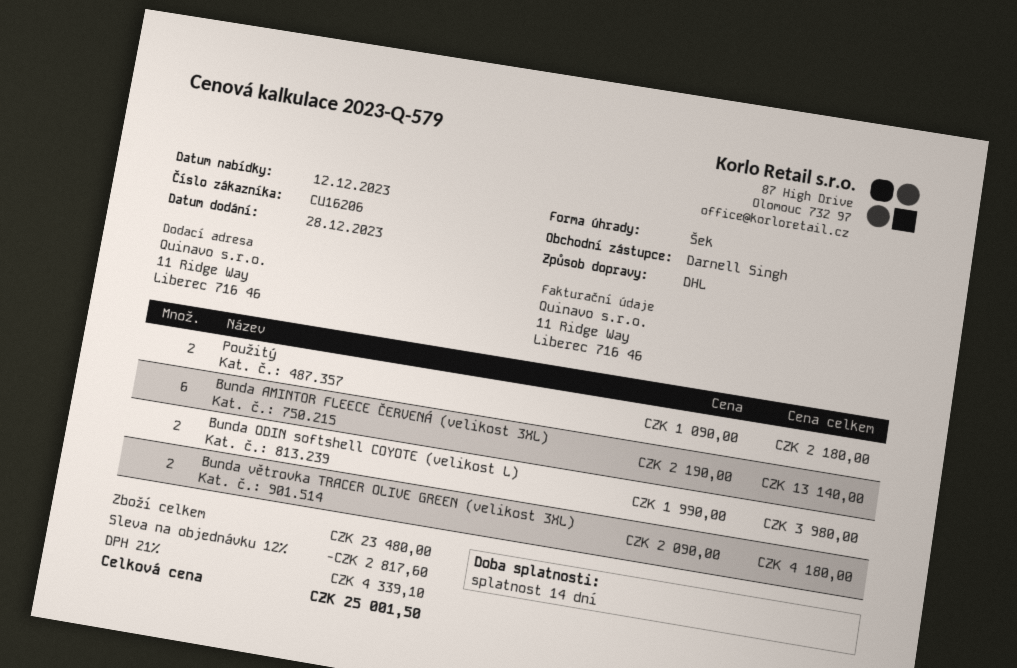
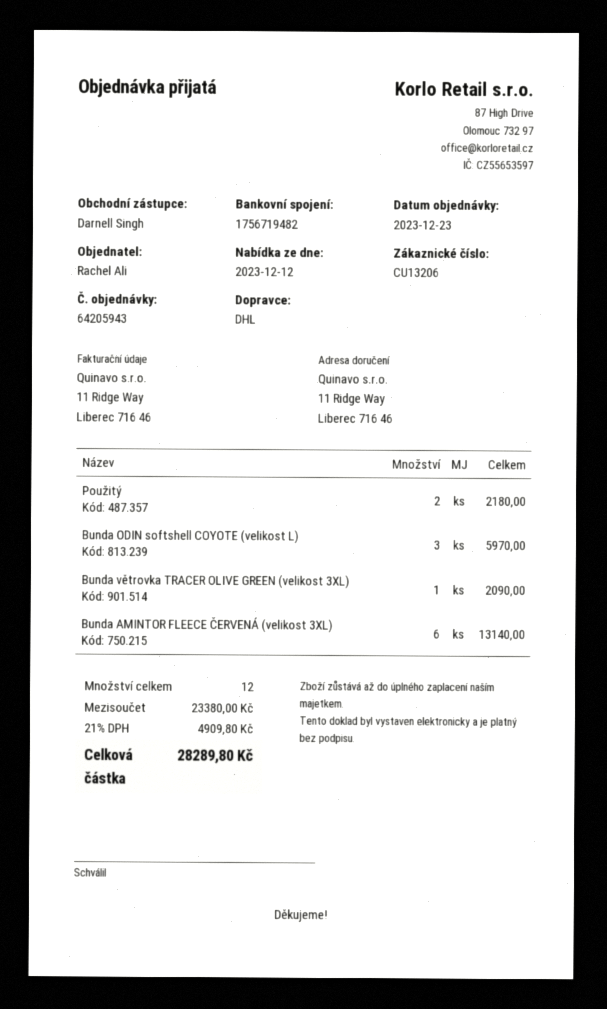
customer number: CU16206 -> CU13206
Bunda ODIN softshell COYOTE (velikost L): 2 for 3980.00 -> 3 for 5970.00
Bunda větrovka TRACER OLIVE GREEN (velikost 3XL): 2 for 4180.00 -> 1 for 2090.00
subtotal: 23480.00 -> 23380.00
discount: 12% = 2817.60 -> none
tax: 21% = 4339.10 -> 21% = 4909.80
total: 25001.50 -> 28289.80

